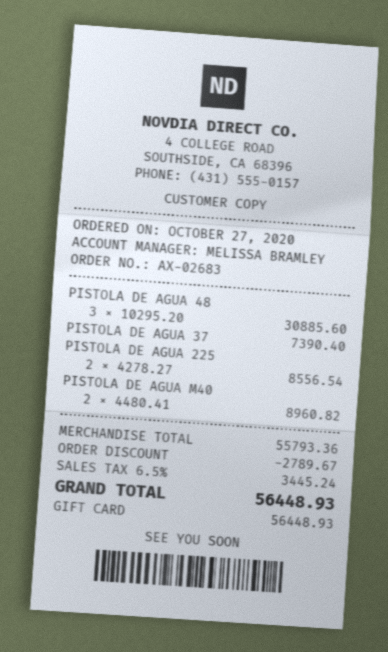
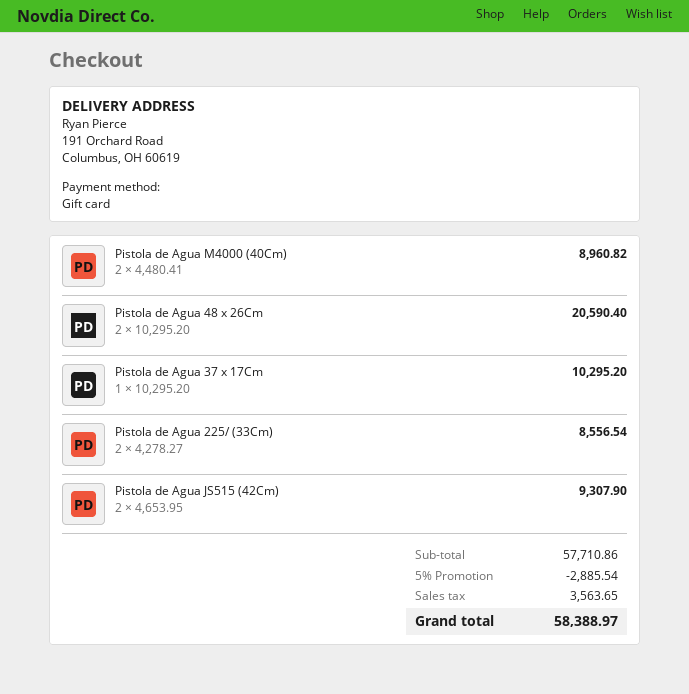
PISTOLA DE AGUA 48: 3 x 10295.20 = 30885.60 -> 2 x 10295.20 = 20590.40
PISTOLA DE AGUA 37: 1 x 7390.40 = 7390.40 -> 1 x 10295.20 = 10295.20
Pistola de Agua JS515 (42Cm): none -> 2 x 4653.95 = 9307.90
subtotal: 55793.36 -> 57710.86
discount: 2789.67 -> 2885.54
tax: 3445.24 -> 3563.65
total: 56448.93 -> 58388.97

